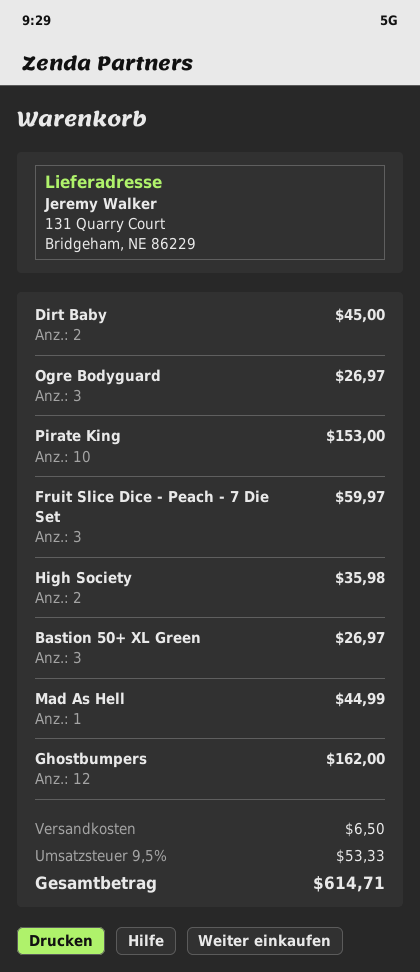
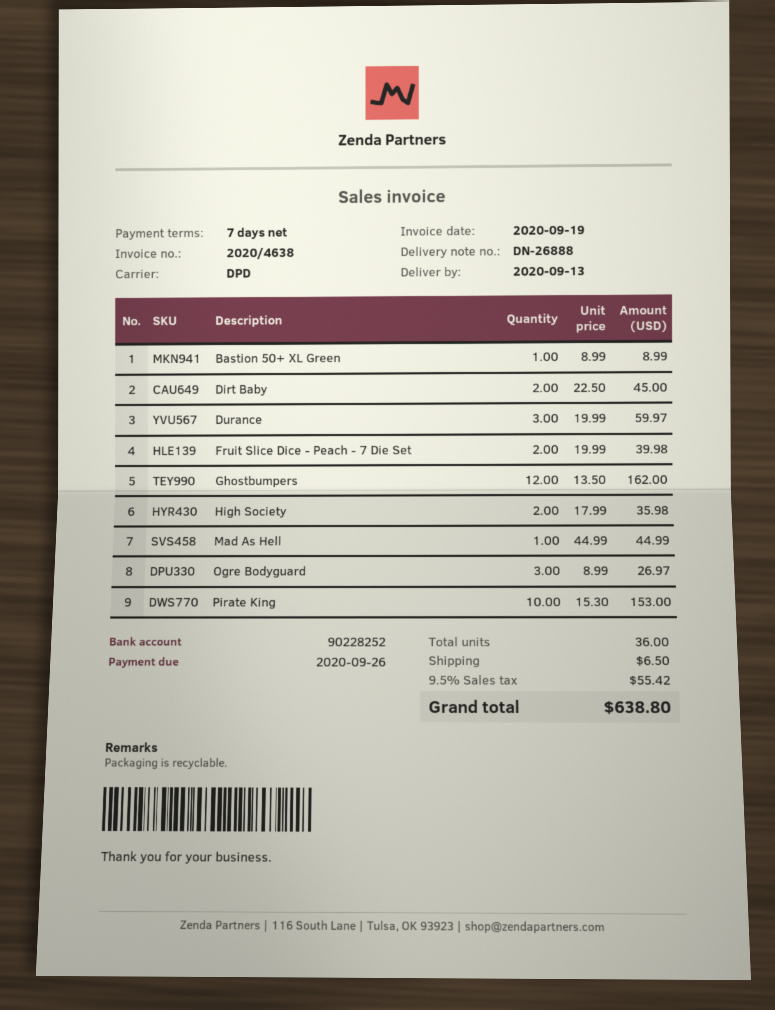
Fruit Slice Dice - Peach - 7 Die Set: 3 for 59.97 -> 2 for 39.98
Bastion 50+ XL Green: 3 for 26.97 -> 1 for 8.99
Durance: none -> 3 for 59.97
tax: 9.5% = 53.33 -> 9.5% = 55.42
total: 614.71 -> 638.80

